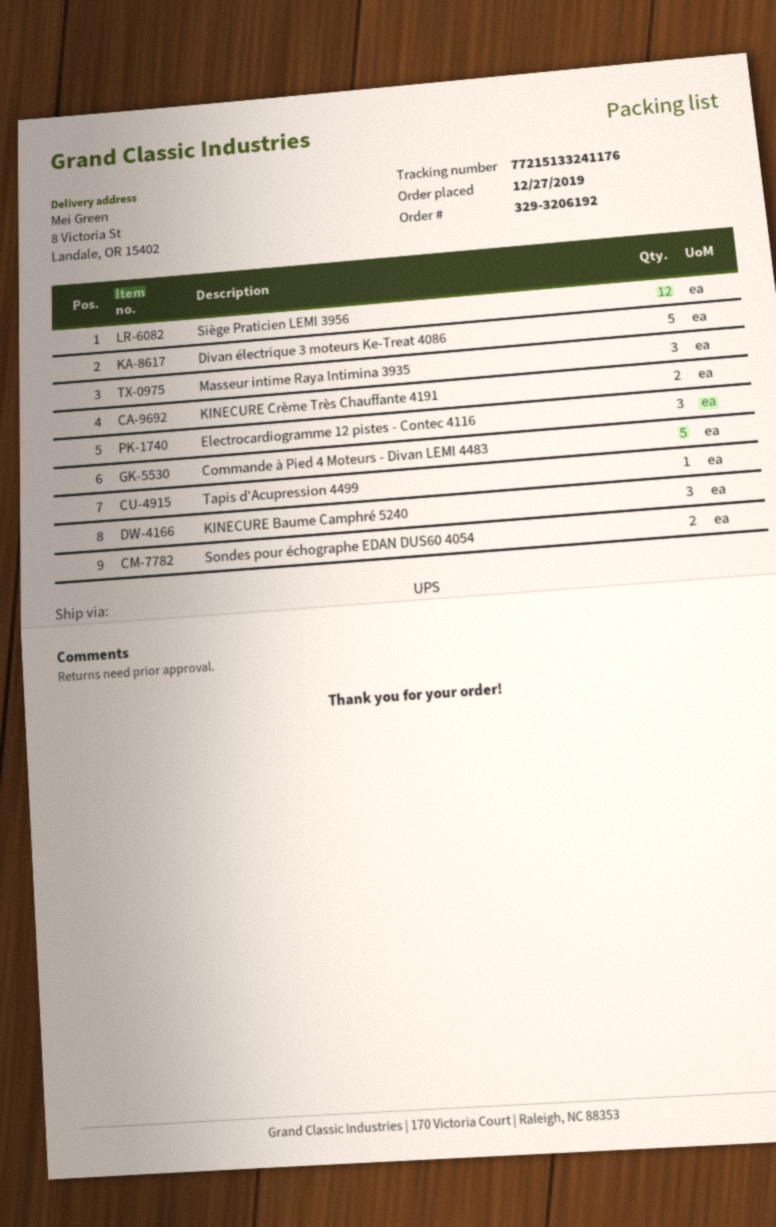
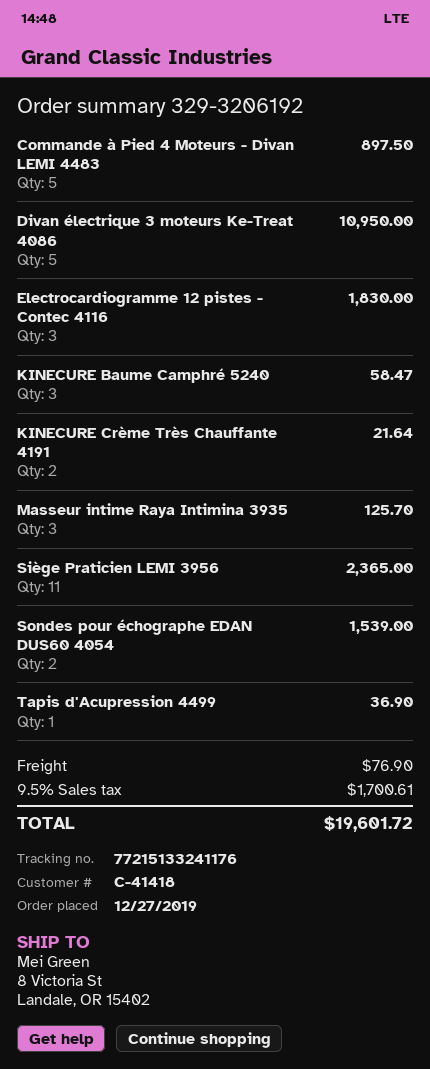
Siège Praticien LEMI 3956: 12 -> 11

